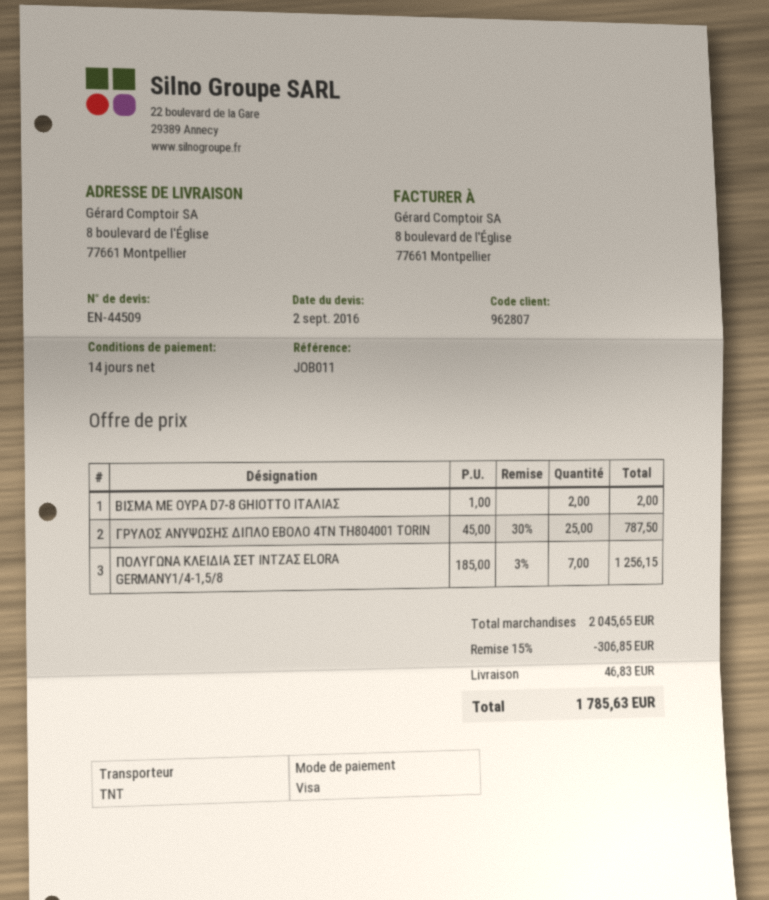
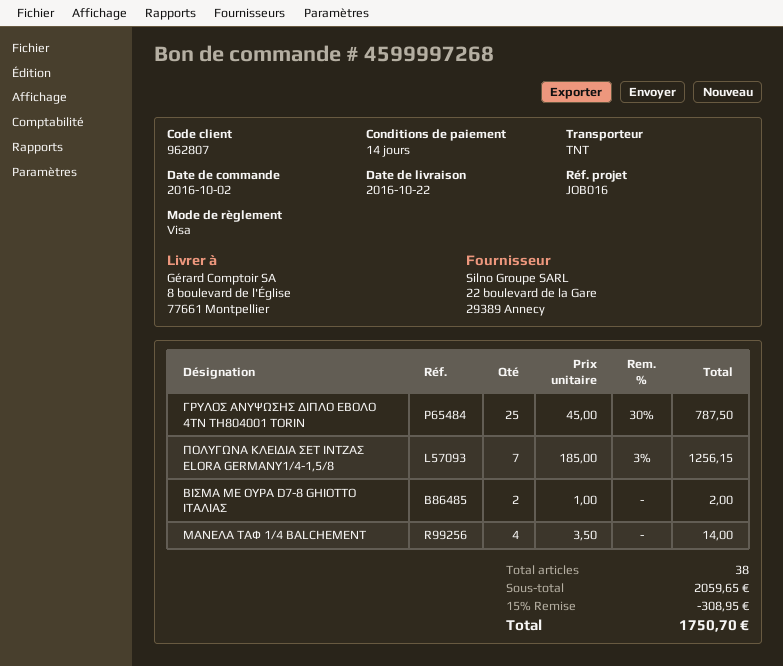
reference: JOB011 -> JOB016
ΜΑΝΕΛΑ ΤΑΦ 1/4 BALCHEMENT: none -> 4 x 3.50 = 14.00
subtotal: 2045.65 -> 2059.65
discount: 15% = 306.85 -> 15% = 308.95
shipping: 46.83 -> none
total: 1785.63 -> 1750.70

